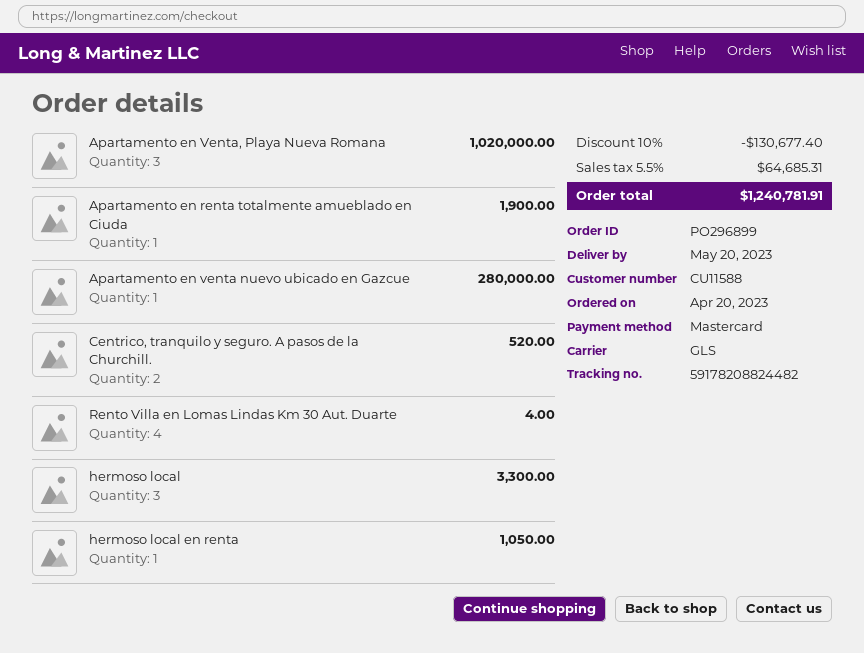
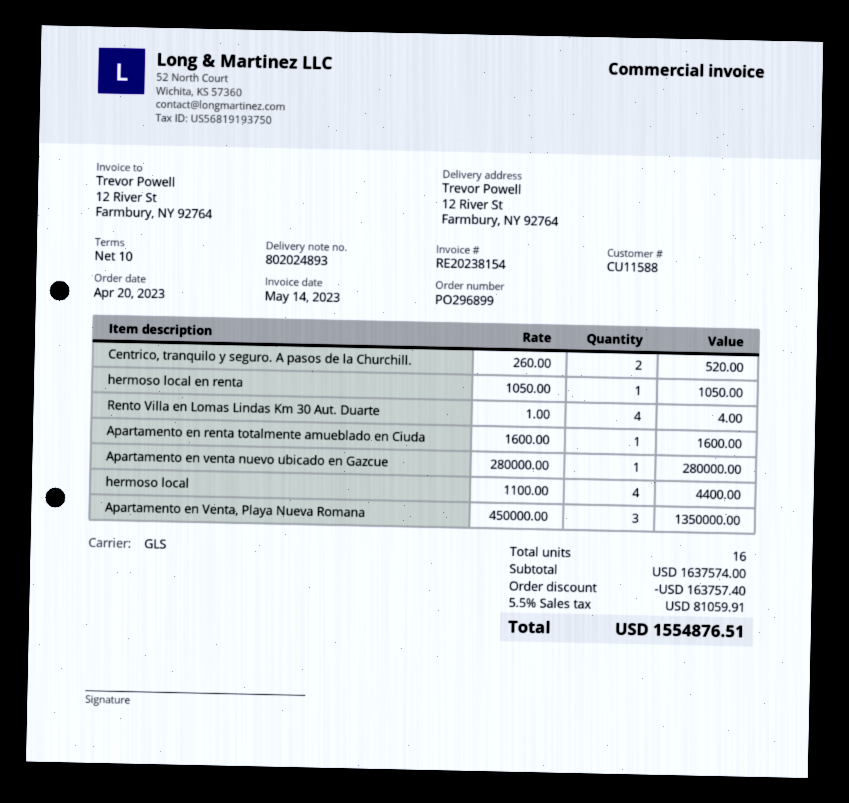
Apartamento en Venta, Playa Nueva Romana: 3 for 1020000.00 -> 3 for 1350000.00
Apartamento en renta totalmente amueblado en Ciuda: 1 for 1900.00 -> 1 for 1600.00
hermoso local: 3 for 3300.00 -> 4 for 4400.00
discount: 130677.40 -> 163757.40
tax: 5.5% = 64685.31 -> 5.5% = 81059.91
total: 1240781.91 -> 1554876.51

